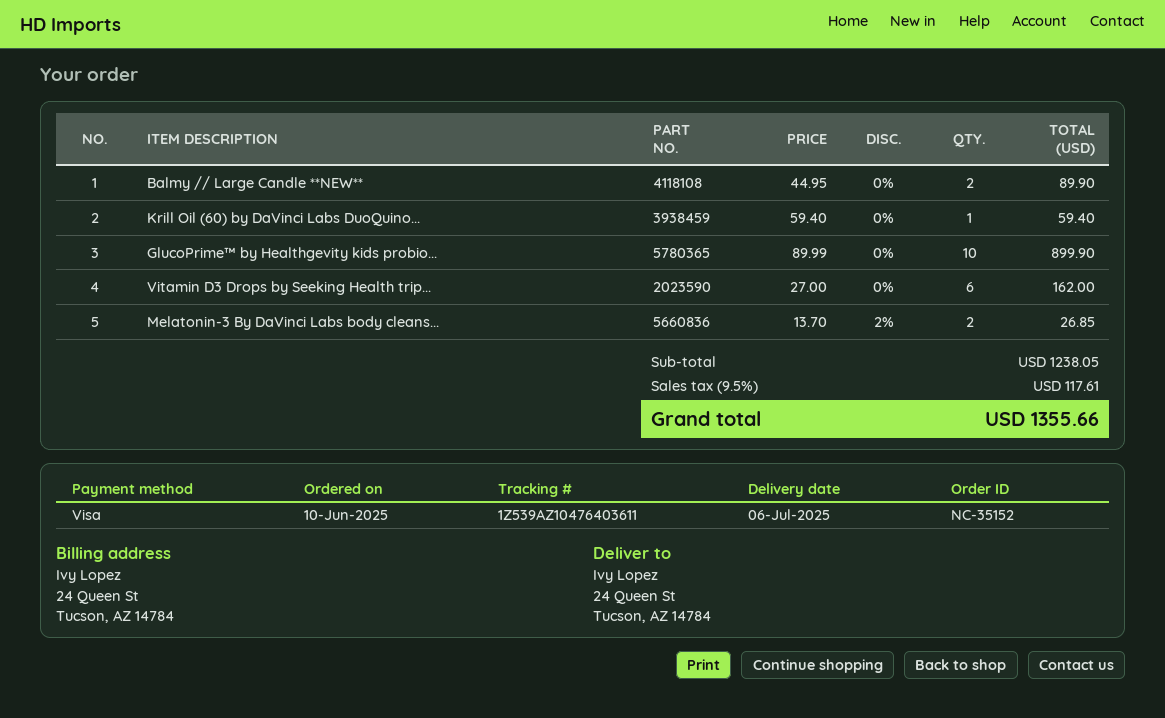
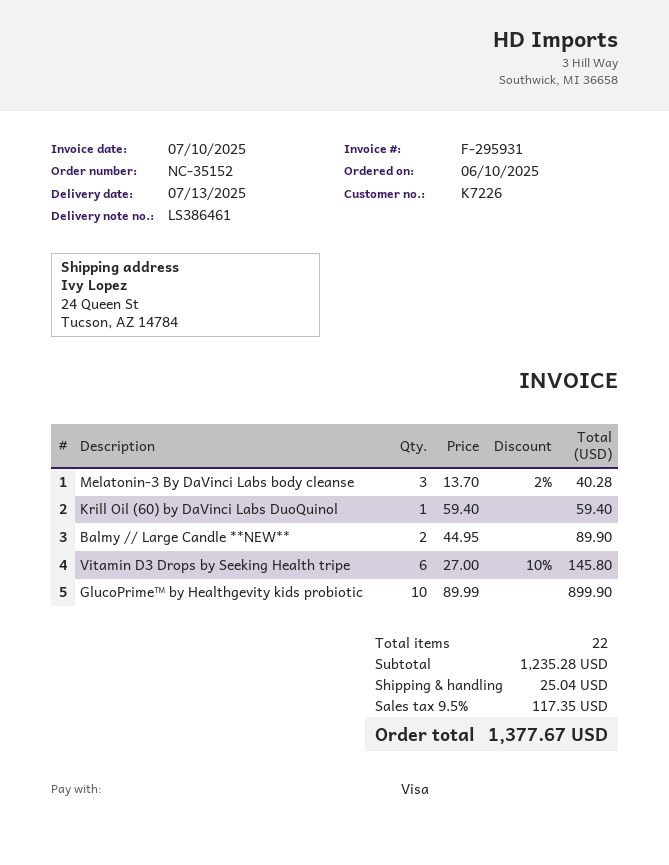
delivery date: 2025-07-06 -> 2025-07-13
Vitamin D3 Drops by Seeking Health trip...: 6 x 27.00 = 162.00 -> 6 x 27.00 - 10% = 145.80
Melatonin-3 By DaVinci Labs body cleans...: 2 x 13.70 - 2% = 26.85 -> 3 x 13.70 - 2% = 40.28
subtotal: 1238.05 -> 1235.28
shipping: none -> 25.04
tax: 9.5% = 117.61 -> 9.5% = 117.35
total: 1355.66 -> 1377.67

